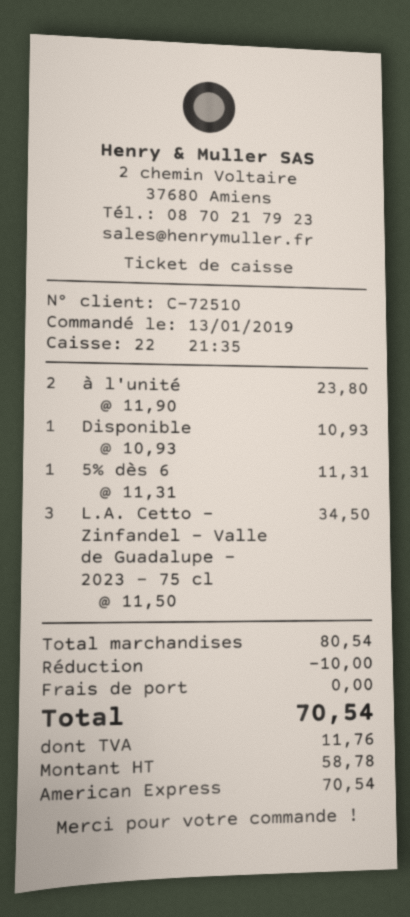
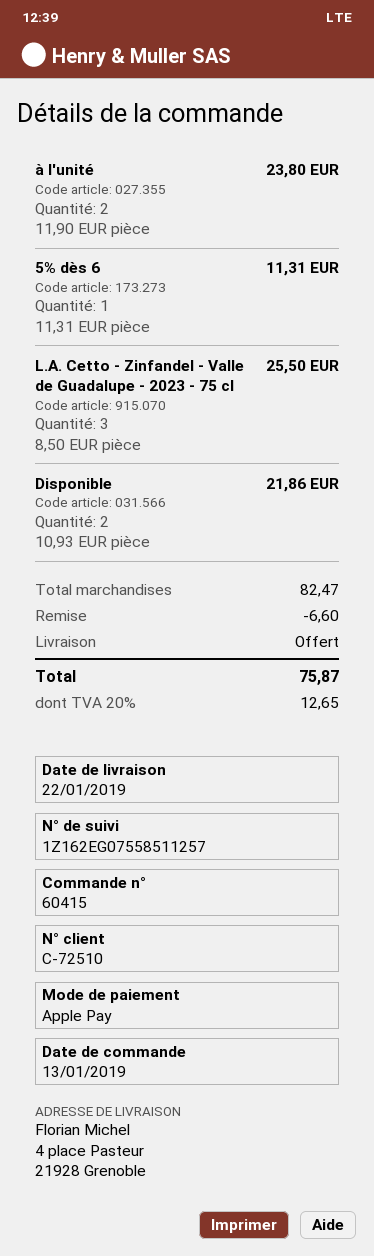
payment method: American Express -> Apple Pay
Disponible: 1 x 10.93 = 10.93 -> 2 x 10.93 = 21.86
L.A. Cetto - Zinfandel - Valle de Guadalupe - 2023 - 75 cl: 3 x 11.50 = 34.50 -> 3 x 8.50 = 25.50
subtotal: 80.54 -> 82.47
discount: 10.00 -> 6.60
tax: 11.76 -> 12.65
total: 70.54 -> 75.87

